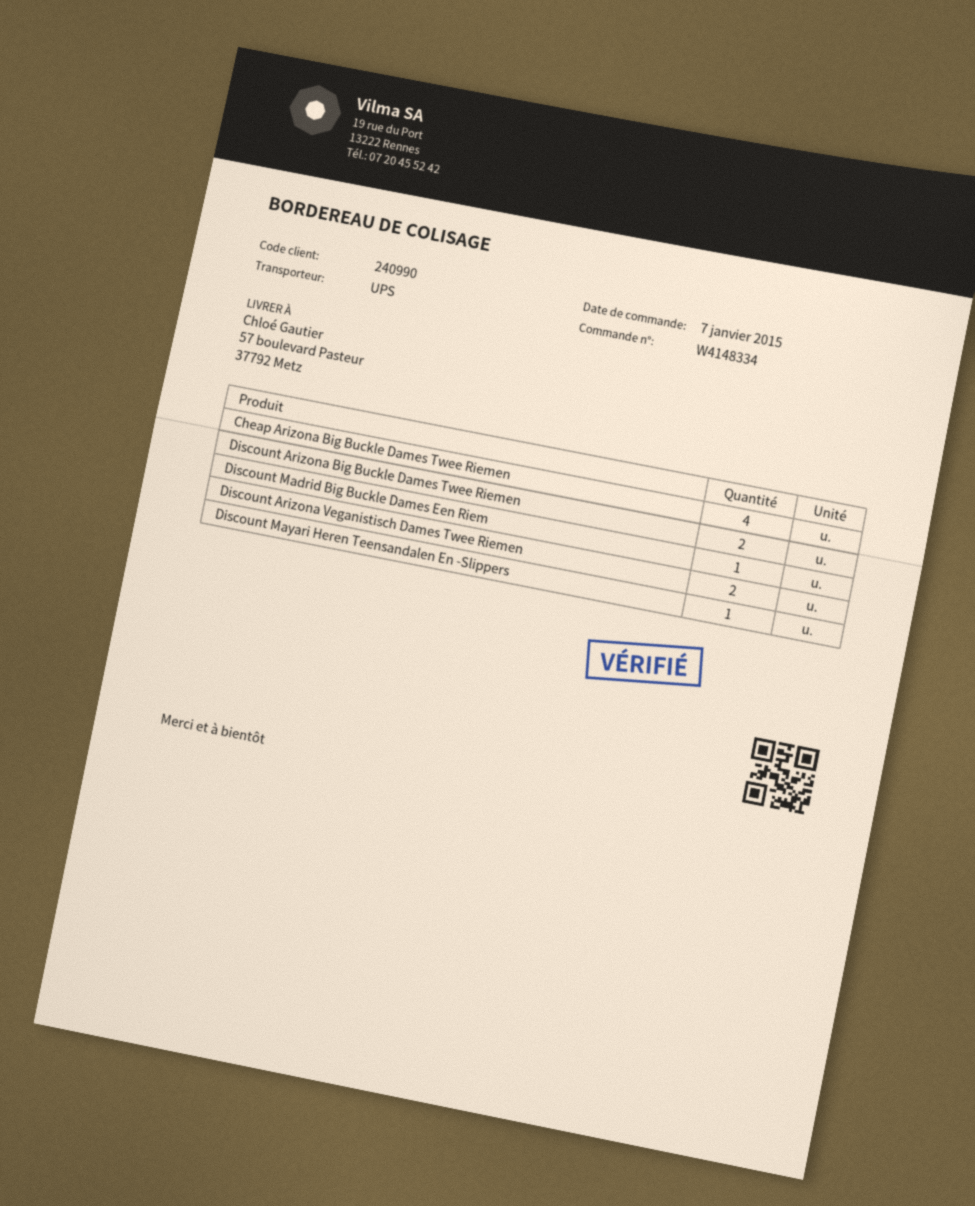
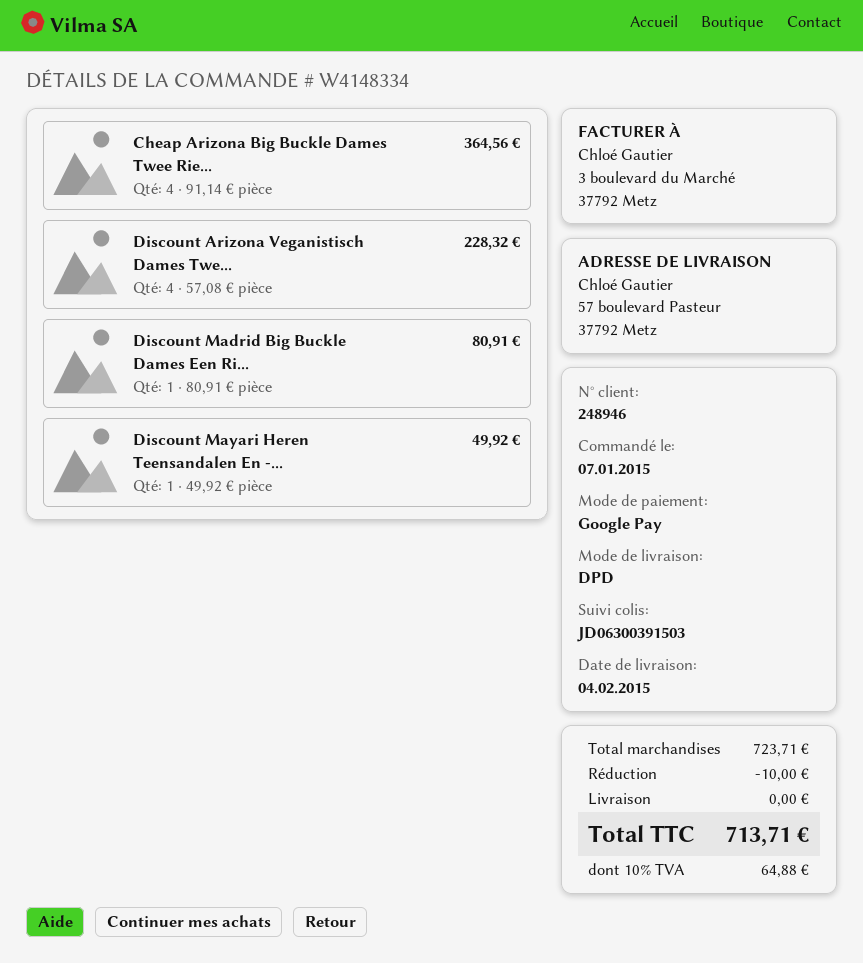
customer number: 240990 -> 248946
shipping method: UPS -> DPD
Discount Arizona Big Buckle Dames Twee Riemen: 2 -> none
Discount Arizona Veganistisch Dames Twee Riemen: 2 -> 4

